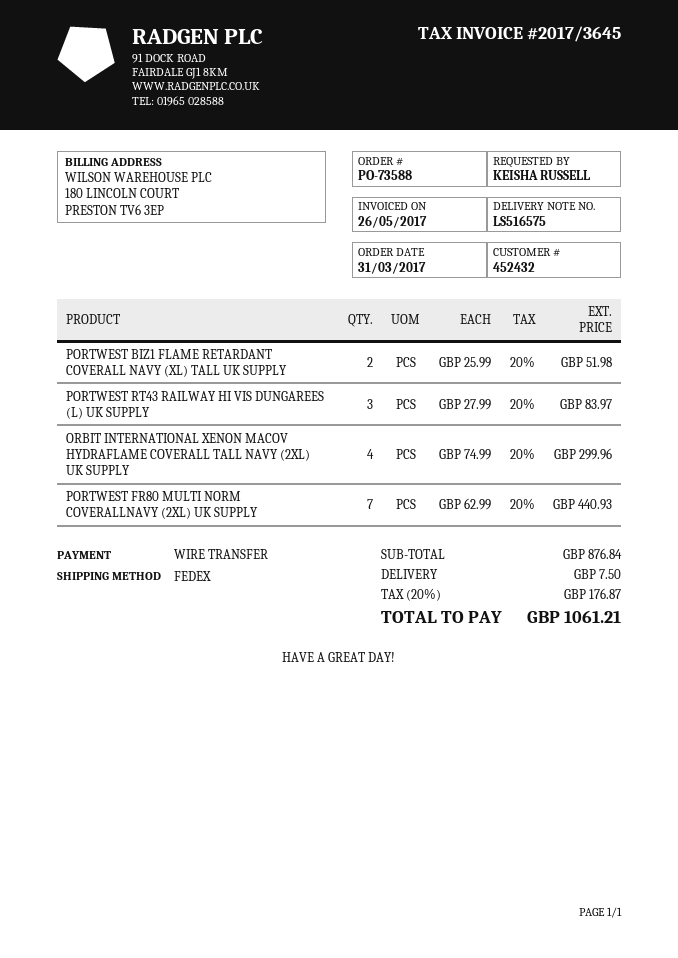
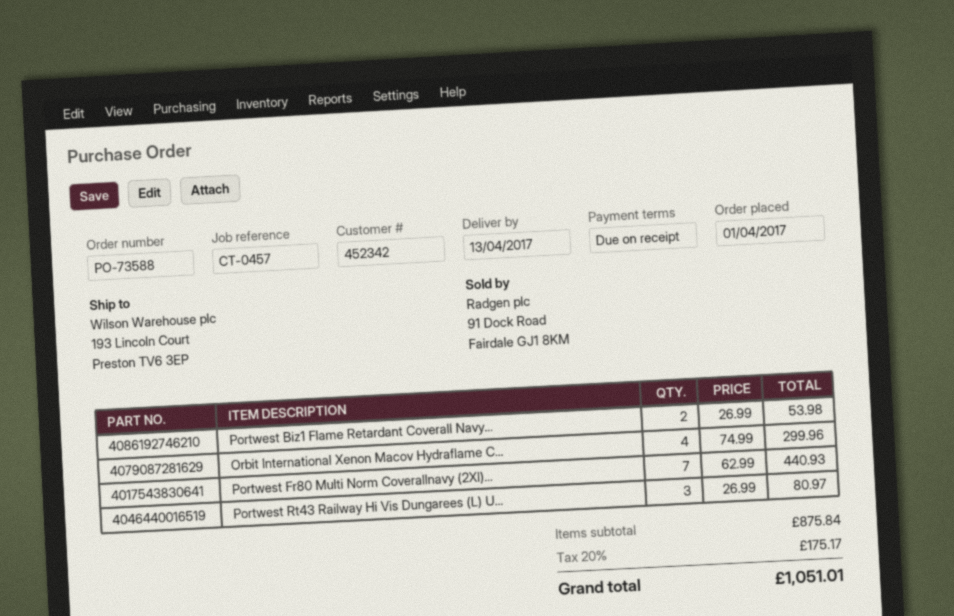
order date: 2017-03-31 -> 2017-04-01
customer number: 452432 -> 452342
PORTWEST BIZ1 FLAME RETARDANT COVERALL NAVY (XL) TALL UK SUPPLY: 2 x 25.99 = 51.98 -> 2 x 26.99 = 53.98
PORTWEST RT43 RAILWAY HI VIS DUNGAREES (L) UK SUPPLY: 3 x 27.99 = 83.97 -> 3 x 26.99 = 80.97
subtotal: 876.84 -> 875.84
shipping: 7.50 -> none
tax: 20% = 176.87 -> 20% = 175.17
total: 1061.21 -> 1051.01

